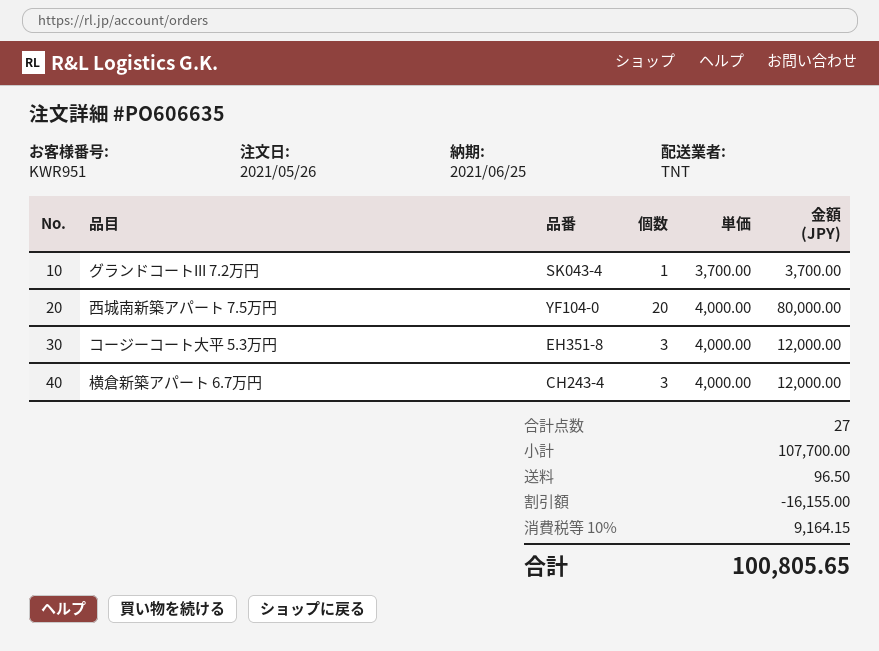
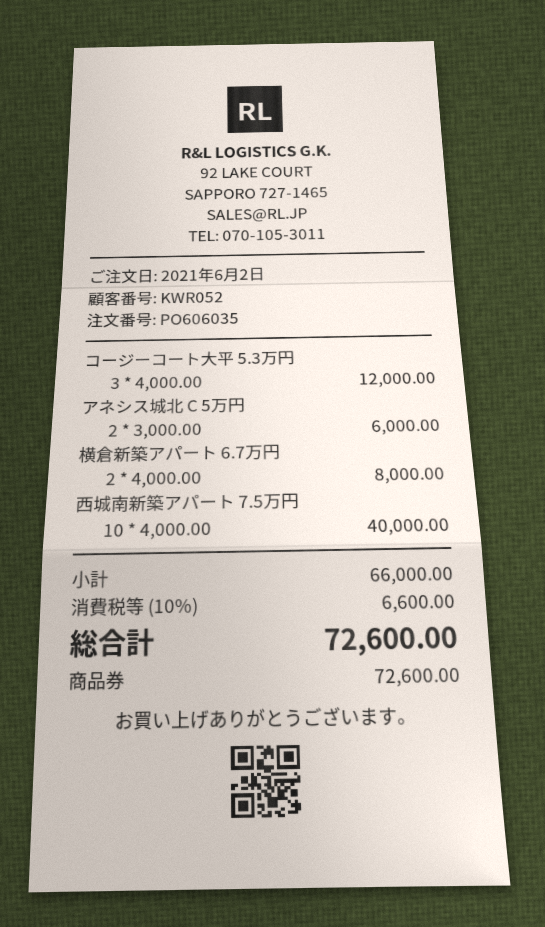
order number: PO606635 -> PO606035
order date: 2021-05-26 -> 2021-06-02
customer number: KWR951 -> KWR052
グランドコートIII 7.2万円: 1 x 3700.00 = 3700.00 -> none
西城南新築アパート 7.5万円: 20 x 4000.00 = 80000.00 -> 10 x 4000.00 = 40000.00
横倉新築アパート 6.7万円: 3 x 4000.00 = 12000.00 -> 2 x 4000.00 = 8000.00
アネシス城北 C 5万円: none -> 2 x 3000.00 = 6000.00
subtotal: 107700.00 -> 66000.00
discount: 16155.00 -> none
shipping: 96.50 -> none
tax: 10% = 9164.15 -> 10% = 6600.00
total: 100805.65 -> 72600.00

